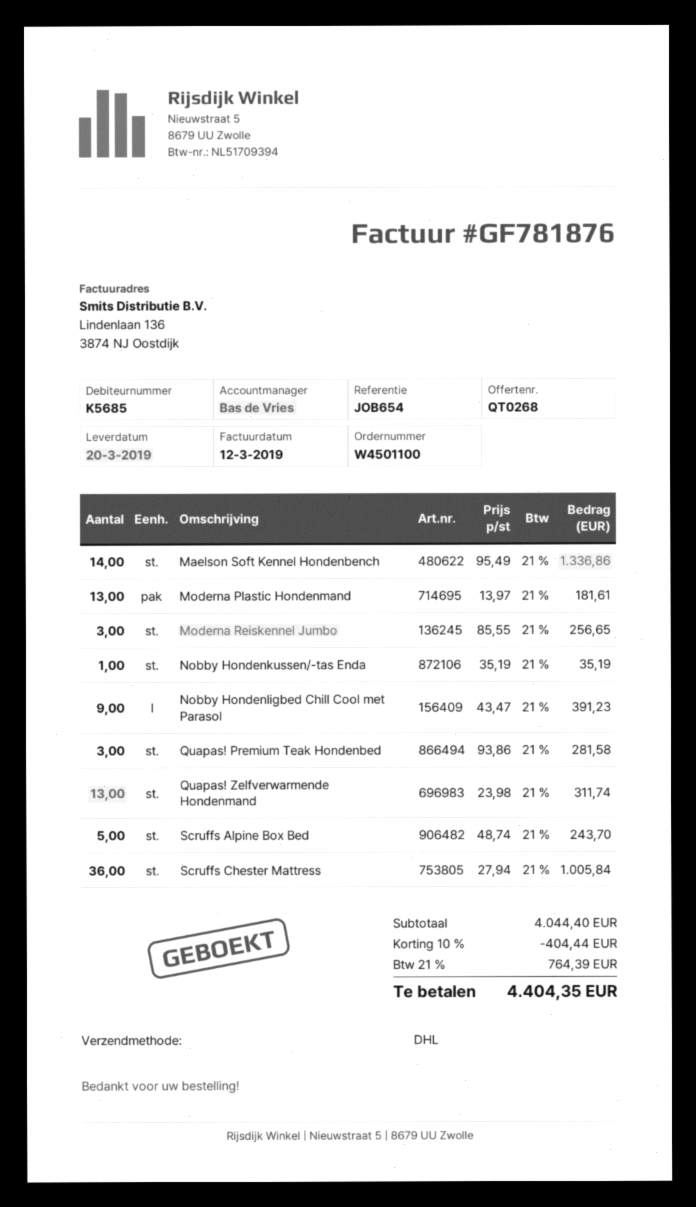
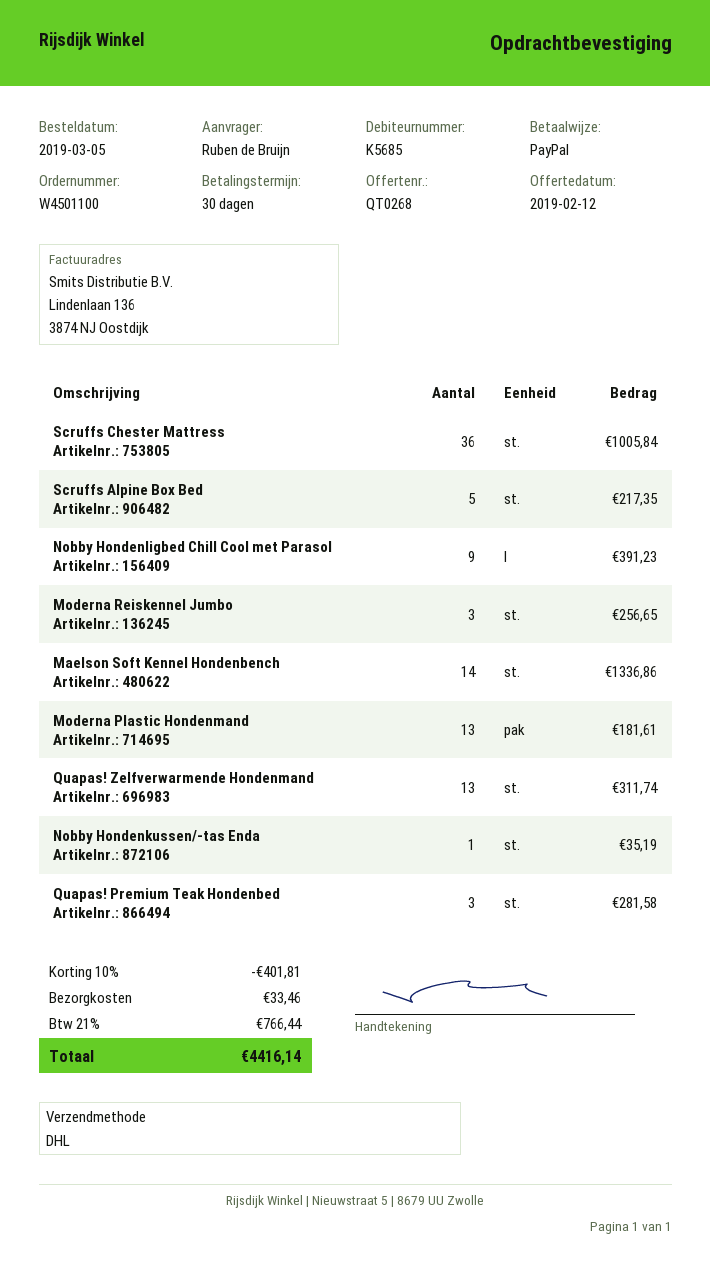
Scruffs Alpine Box Bed: 5 for 243.70 -> 5 for 217.35
discount: 10% = 404.44 -> 10% = 401.81
shipping: none -> 33.46
tax: 21% = 764.39 -> 21% = 766.44
total: 4404.35 -> 4416.14

